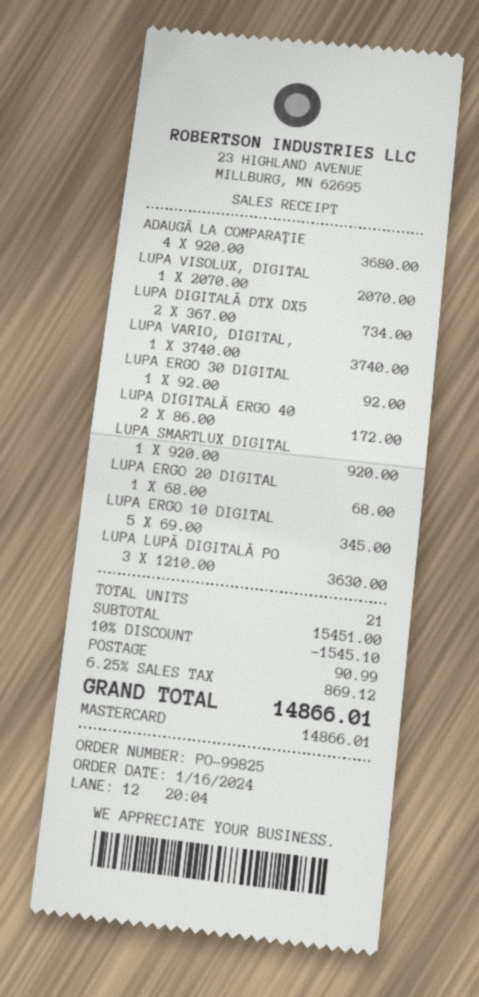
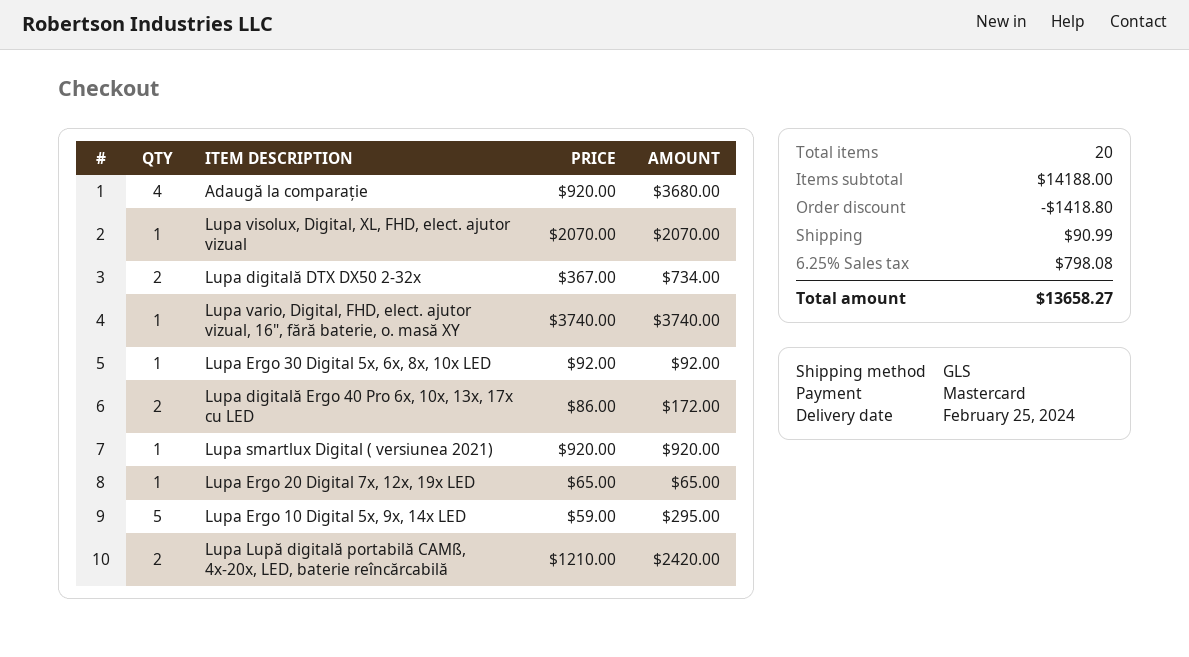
LUPA ERGO 20 DIGITAL: 1 x 68.00 = 68.00 -> 1 x 65.00 = 65.00
LUPA ERGO 10 DIGITAL: 5 x 69.00 = 345.00 -> 5 x 59.00 = 295.00
LUPA LUPĂ DIGITALĂ PO: 3 x 1210.00 = 3630.00 -> 2 x 1210.00 = 2420.00
total quantity: 21 -> 20
subtotal: 15451.00 -> 14188.00
discount: 1545.10 -> 1418.80
tax: 6.25% = 869.12 -> 6.25% = 798.08
total: 14866.01 -> 13658.27

